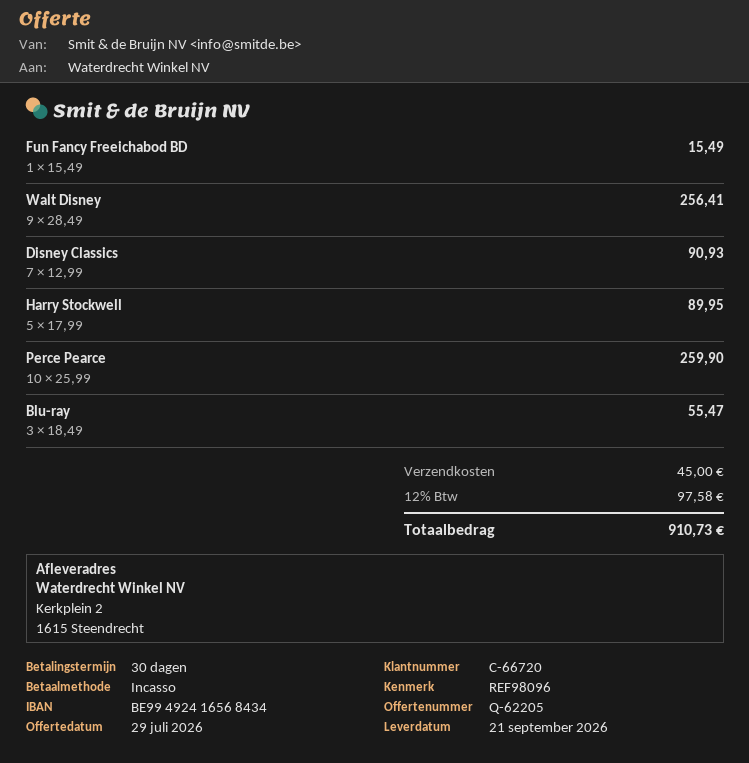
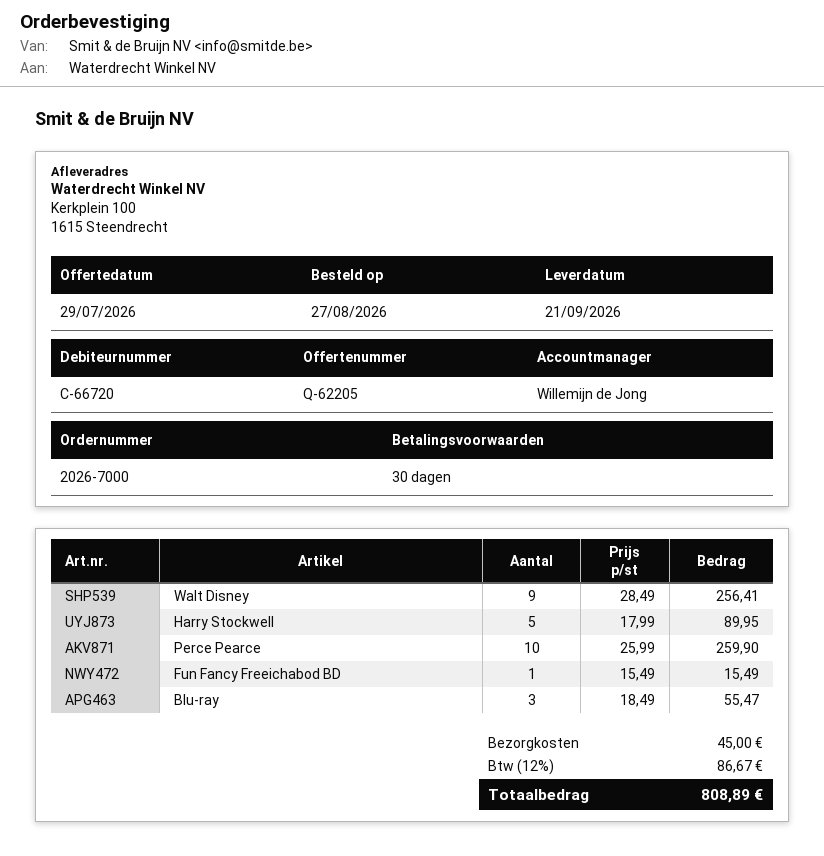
ship to: Kerkplein 2, 1615 Steendrecht -> Kerkplein 100, 1615 Steendrecht
Disney Classics: 7 x 12.99 = 90.93 -> none
tax: 12% = 97.58 -> 12% = 86.67
total: 910.73 -> 808.89

